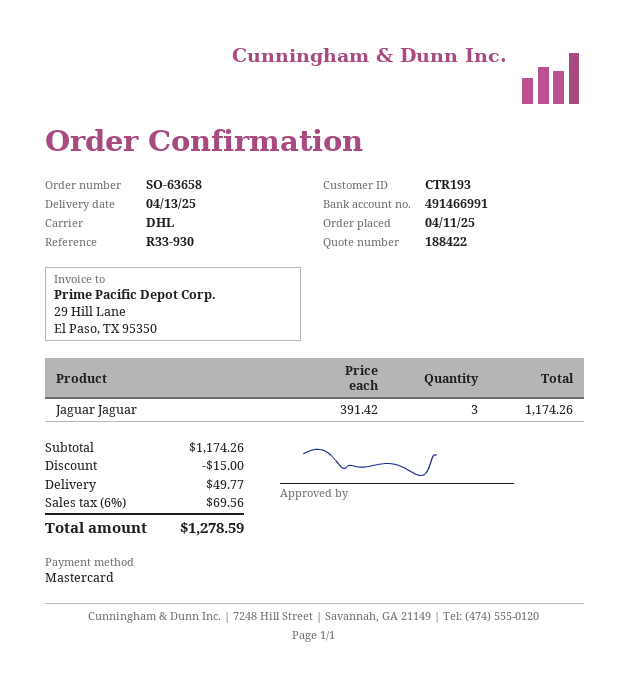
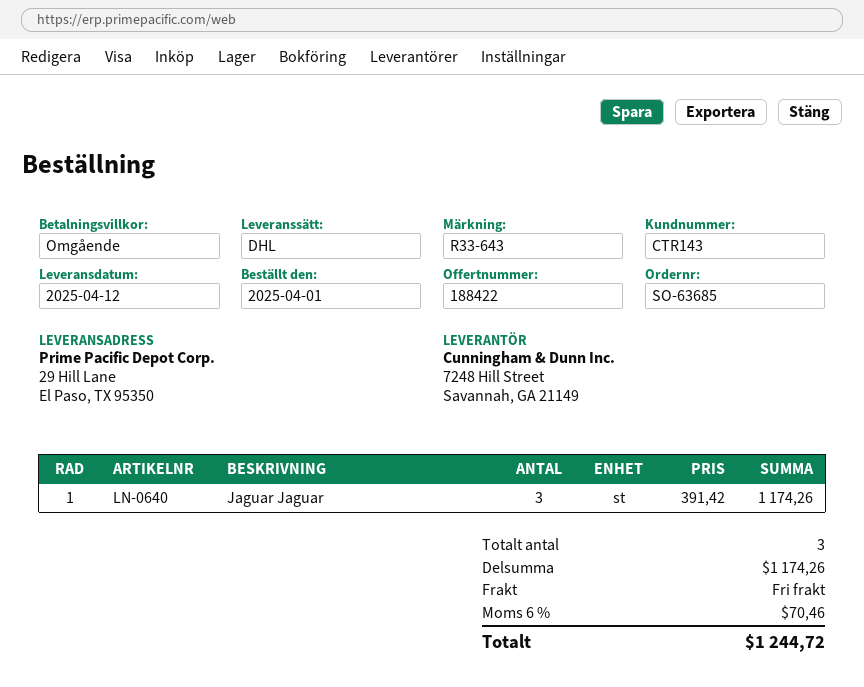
order number: SO-63658 -> SO-63685
order date: 2025-04-11 -> 2025-04-01
delivery date: 2025-04-13 -> 2025-04-12
customer number: CTR193 -> CTR143
reference: R33-930 -> R33-643
discount: 15.00 -> none
shipping: 49.77 -> 0.00
tax: 6% = 69.56 -> 6% = 70.46
total: 1278.59 -> 1244.72

